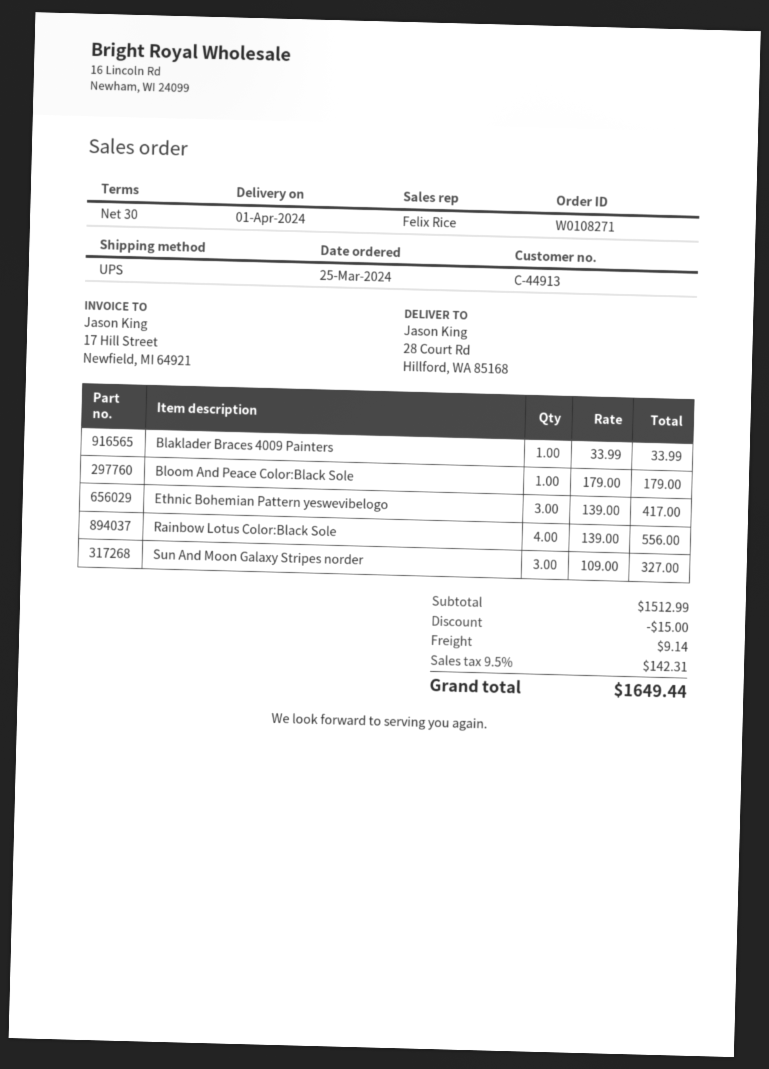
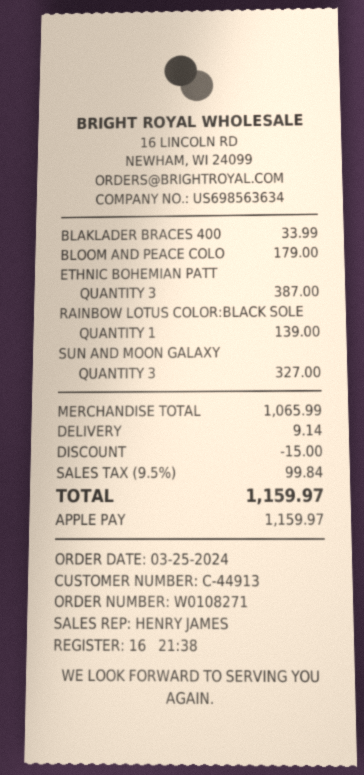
sales rep: Felix Rice -> HENRY JAMES
Ethnic Bohemian Pattern yeswevibelogo: 3 for 417.00 -> 3 for 387.00
Rainbow Lotus Color:Black Sole: 4 for 556.00 -> 1 for 139.00
subtotal: 1512.99 -> 1065.99
tax: 9.5% = 142.31 -> 9.5% = 99.84
total: 1649.44 -> 1159.97

